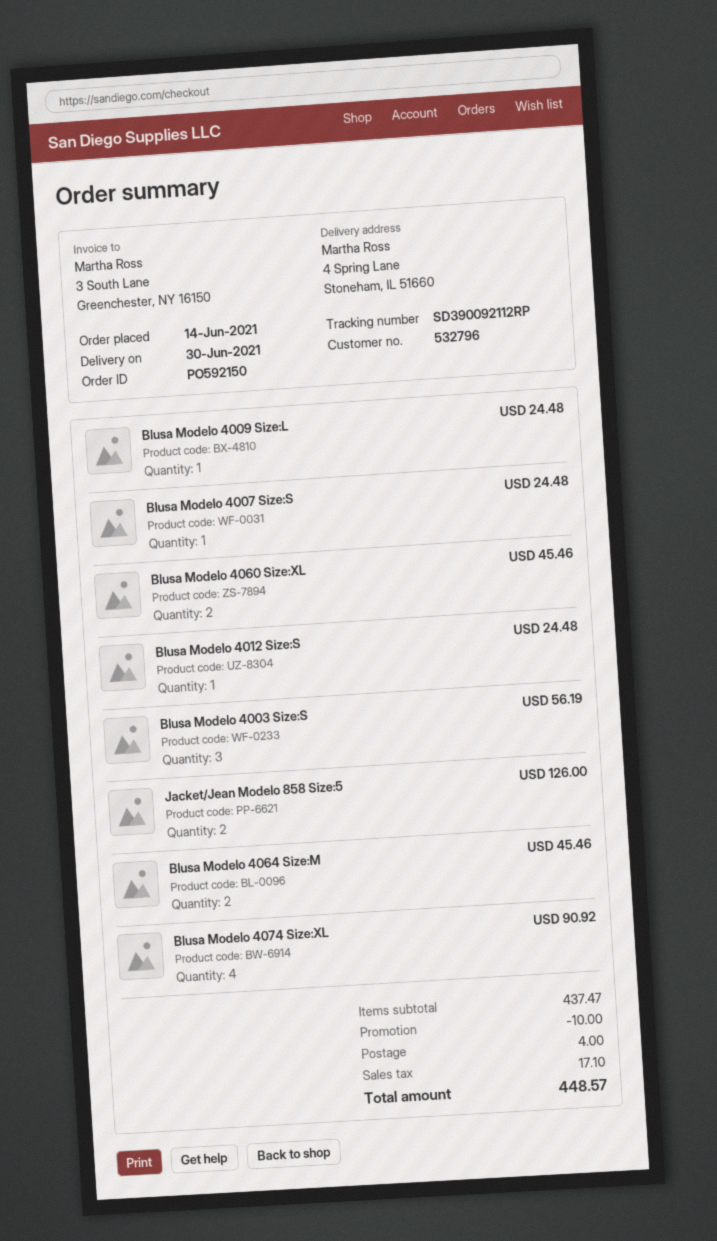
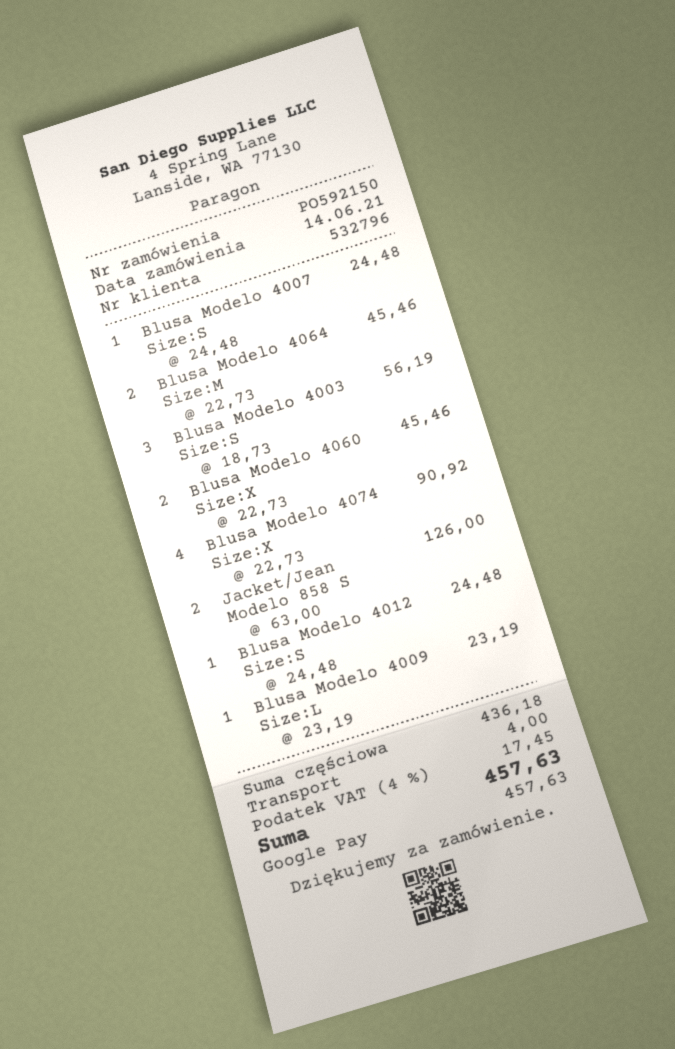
Blusa Modelo 4009 Size:L: 1 for 24.48 -> 1 for 23.19
subtotal: 437.47 -> 436.18
discount: 10.00 -> none
tax: 17.10 -> 17.45
total: 448.57 -> 457.63

